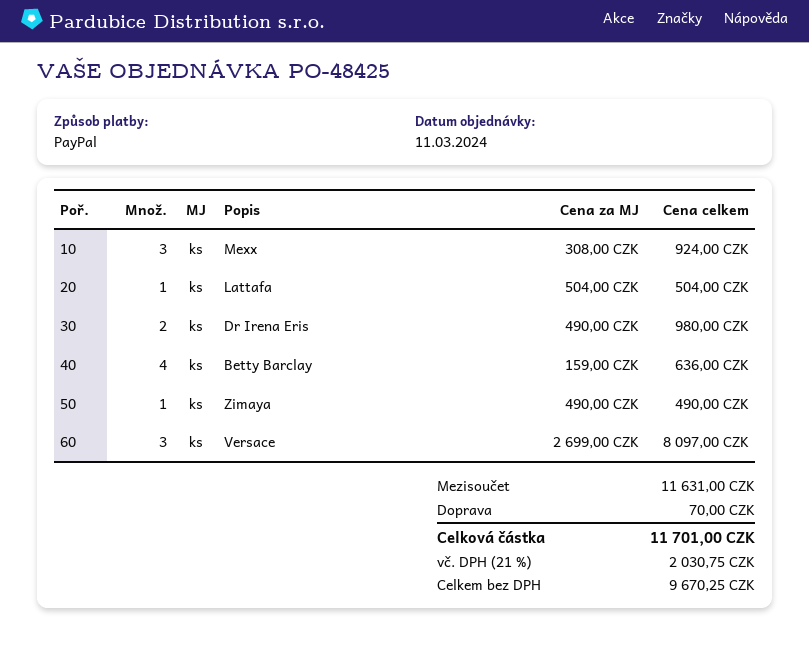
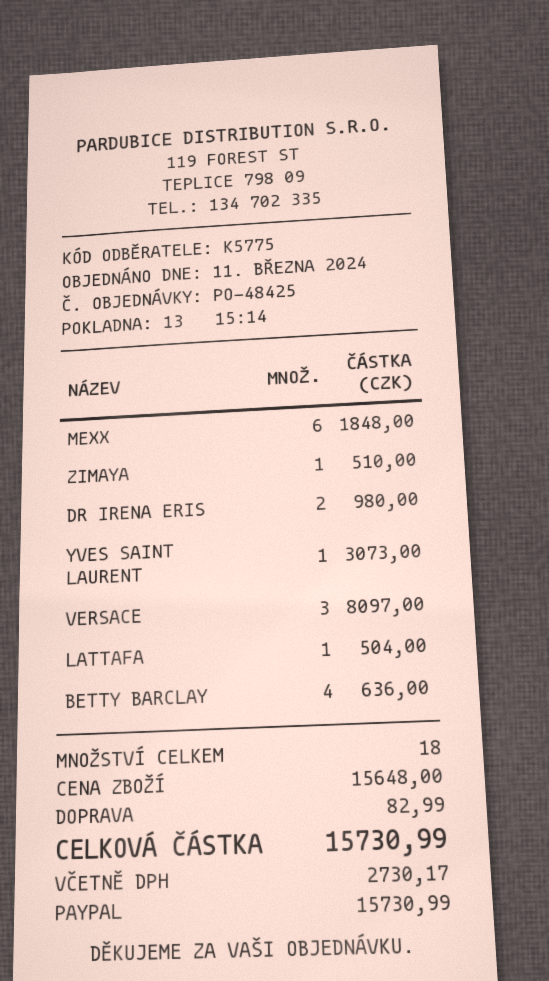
Mexx: 3 for 924.00 -> 6 for 1848.00
Zimaya: 1 for 490.00 -> 1 for 510.00
YVES SAINT LAURENT: none -> 1 for 3073.00
subtotal: 11631.00 -> 15648.00
shipping: 70.00 -> 82.99
tax: 2030.75 -> 2730.17
total: 11701.00 -> 15730.99

